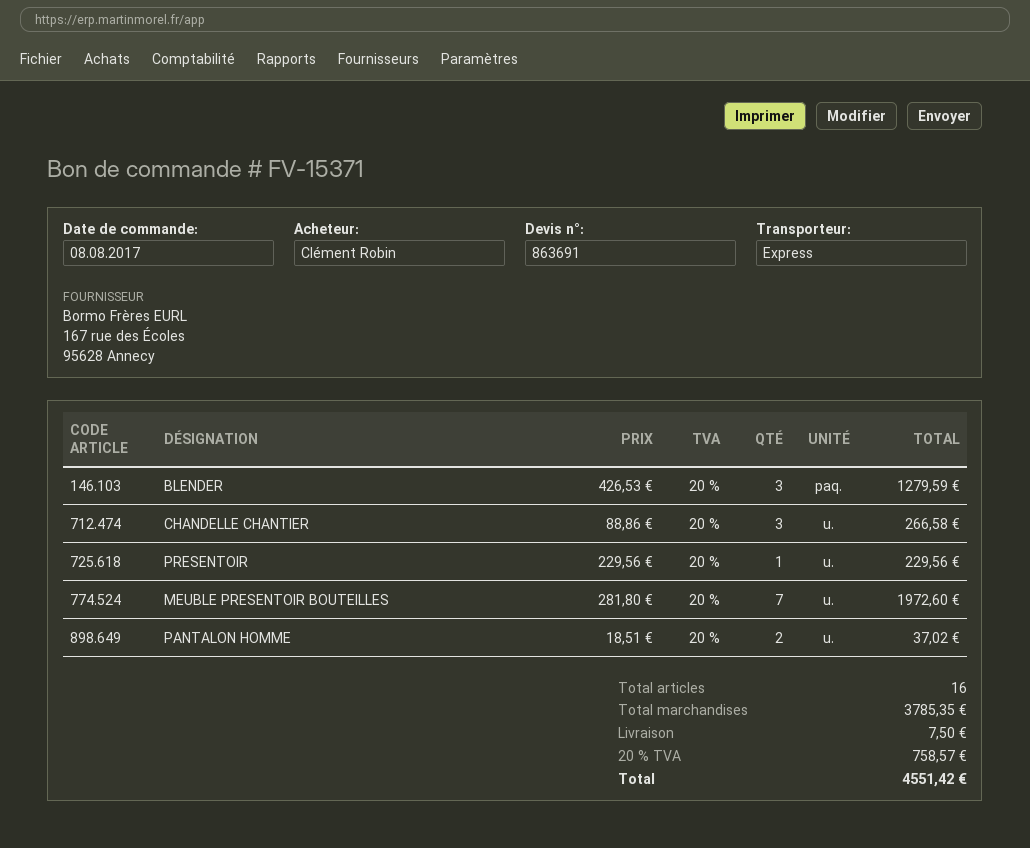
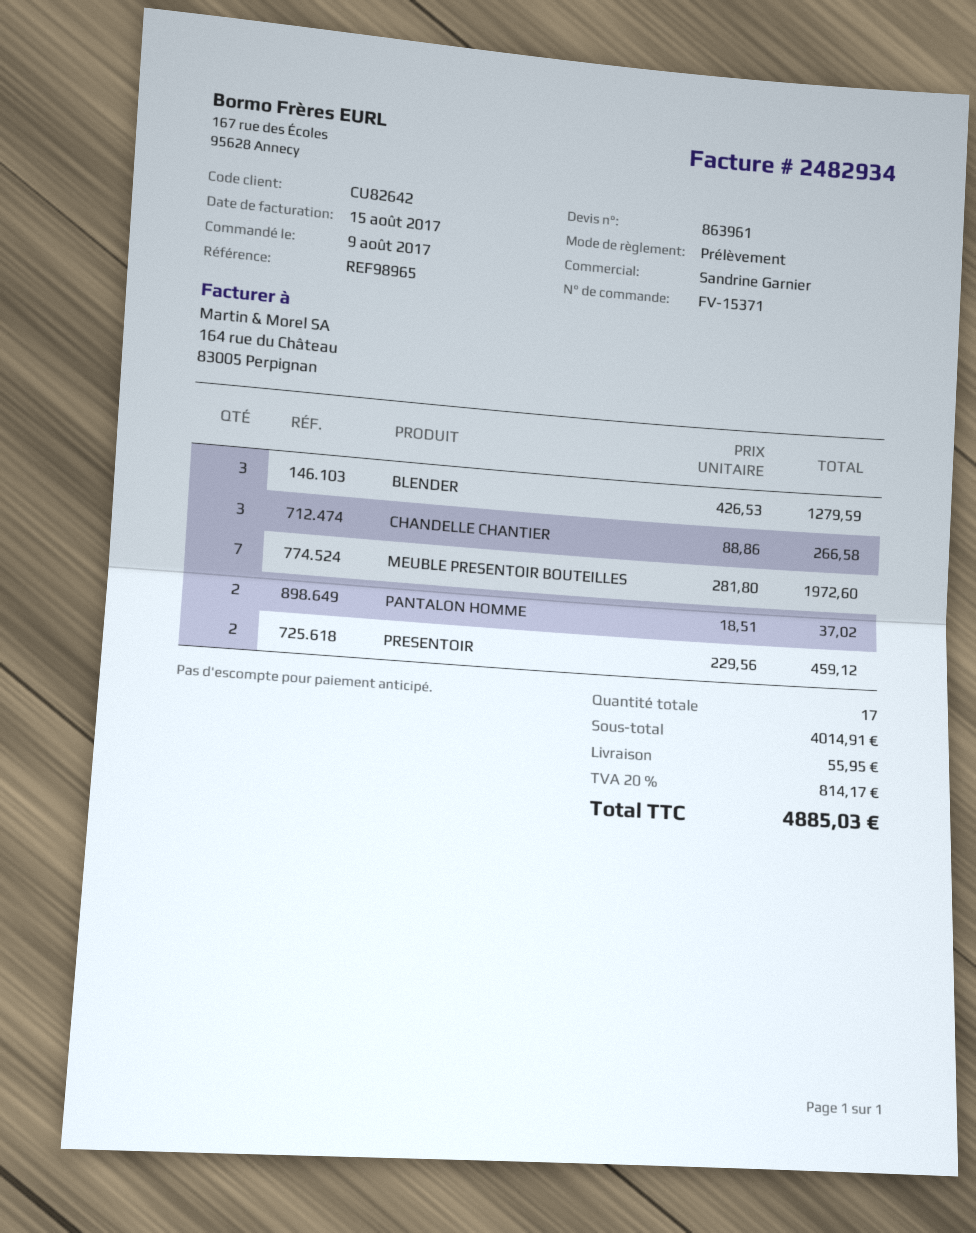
quote number: 863691 -> 863961
order date: 2017-08-08 -> 2017-08-09
PRESENTOIR: 1 x 229.56 = 229.56 -> 2 x 229.56 = 459.12
total quantity: 16 -> 17
subtotal: 3785.35 -> 4014.91
shipping: 7.50 -> 55.95
tax: 20% = 758.57 -> 20% = 814.17
total: 4551.42 -> 4885.03

